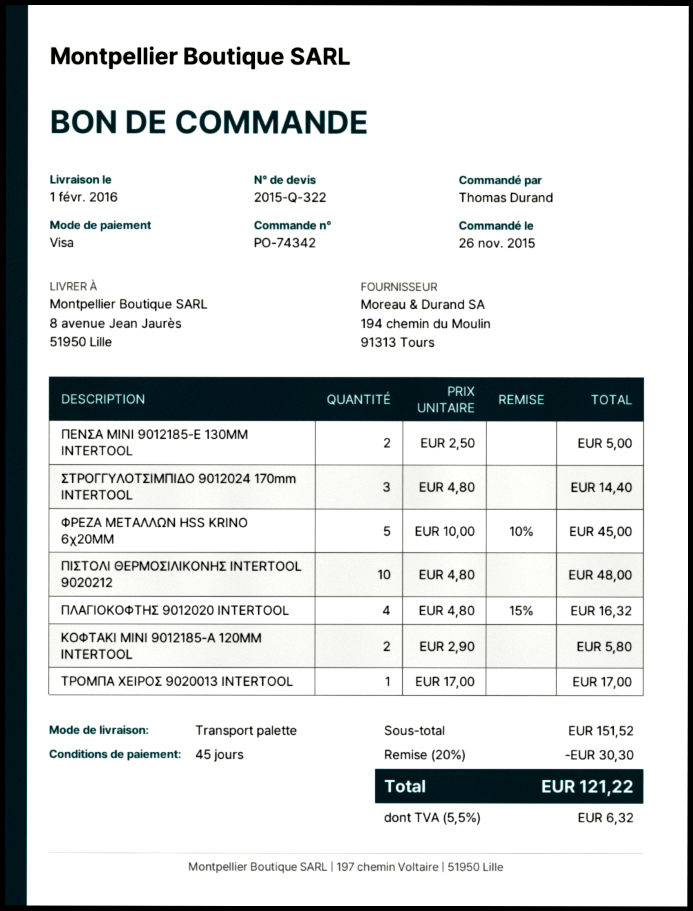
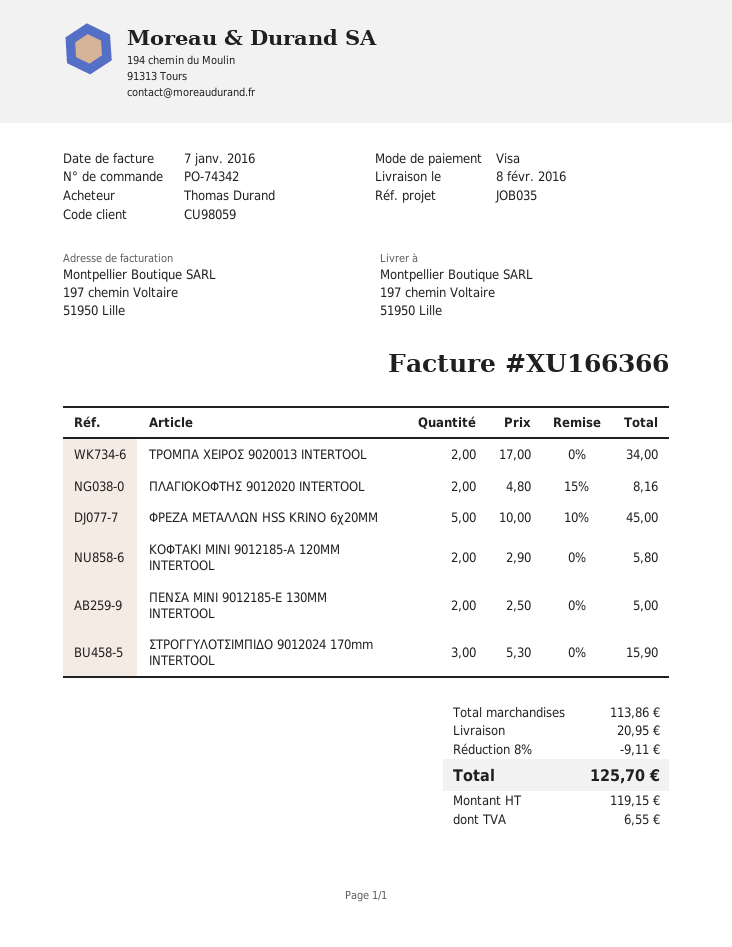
delivery date: 2016-02-01 -> 2016-02-08
ship to: 8 avenue Jean Jaurès, 51950 Lille -> 197 chemin Voltaire, 51950 Lille
ΣΤΡΟΓΓΥΛΟΤΣΙΜΠΙΔΟ 9012024 170mm INTERTOOL: 3 x 4.80 = 14.40 -> 3 x 5.30 = 15.90
ΠΙΣΤΟΛΙ ΘΕΡΜΟΣΙΛΙΚΟΝΗΣ INTERTOOL 9020212: 10 x 4.80 = 48.00 -> none
ΠΛΑΓΙΟΚΟΦΤΗΣ 9012020 INTERTOOL: 4 x 4.80 - 15% = 16.32 -> 2 x 4.80 - 15% = 8.16
ΤΡΟΜΠΑ ΧΕΙΡΟΣ 9020013 INTERTOOL: 1 x 17.00 = 17.00 -> 2 x 17.00 = 34.00
subtotal: 151.52 -> 113.86
discount: 20% = 30.30 -> 8% = 9.11
shipping: none -> 20.95
tax: 6.32 -> 6.55
total: 121.22 -> 125.70

